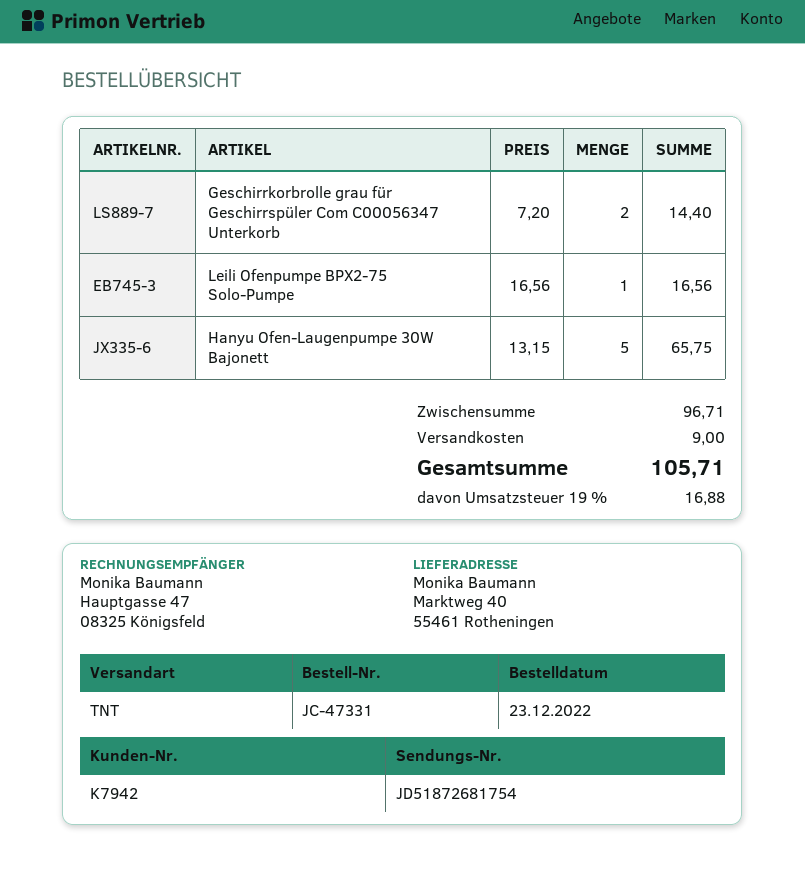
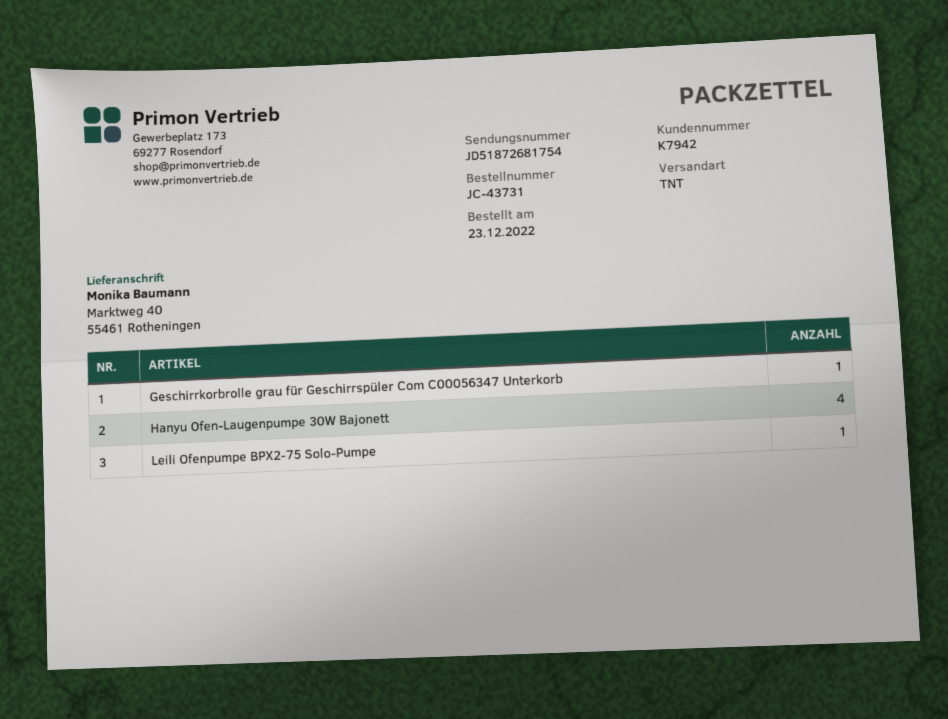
order number: JC-47331 -> JC-43731
Geschirrkorbrolle grau für Geschirrspüler Com C00056347 Unterkorb: 2 -> 1
Hanyu Ofen-Laugenpumpe 30W Bajonett: 5 -> 4

